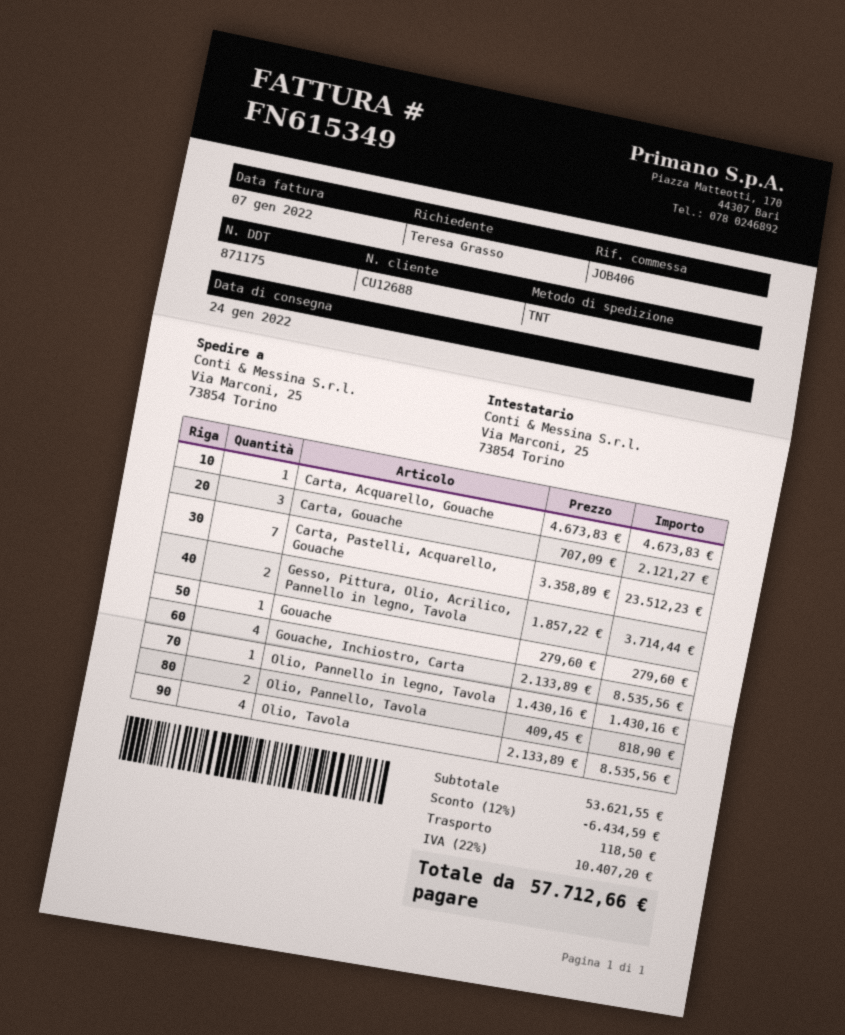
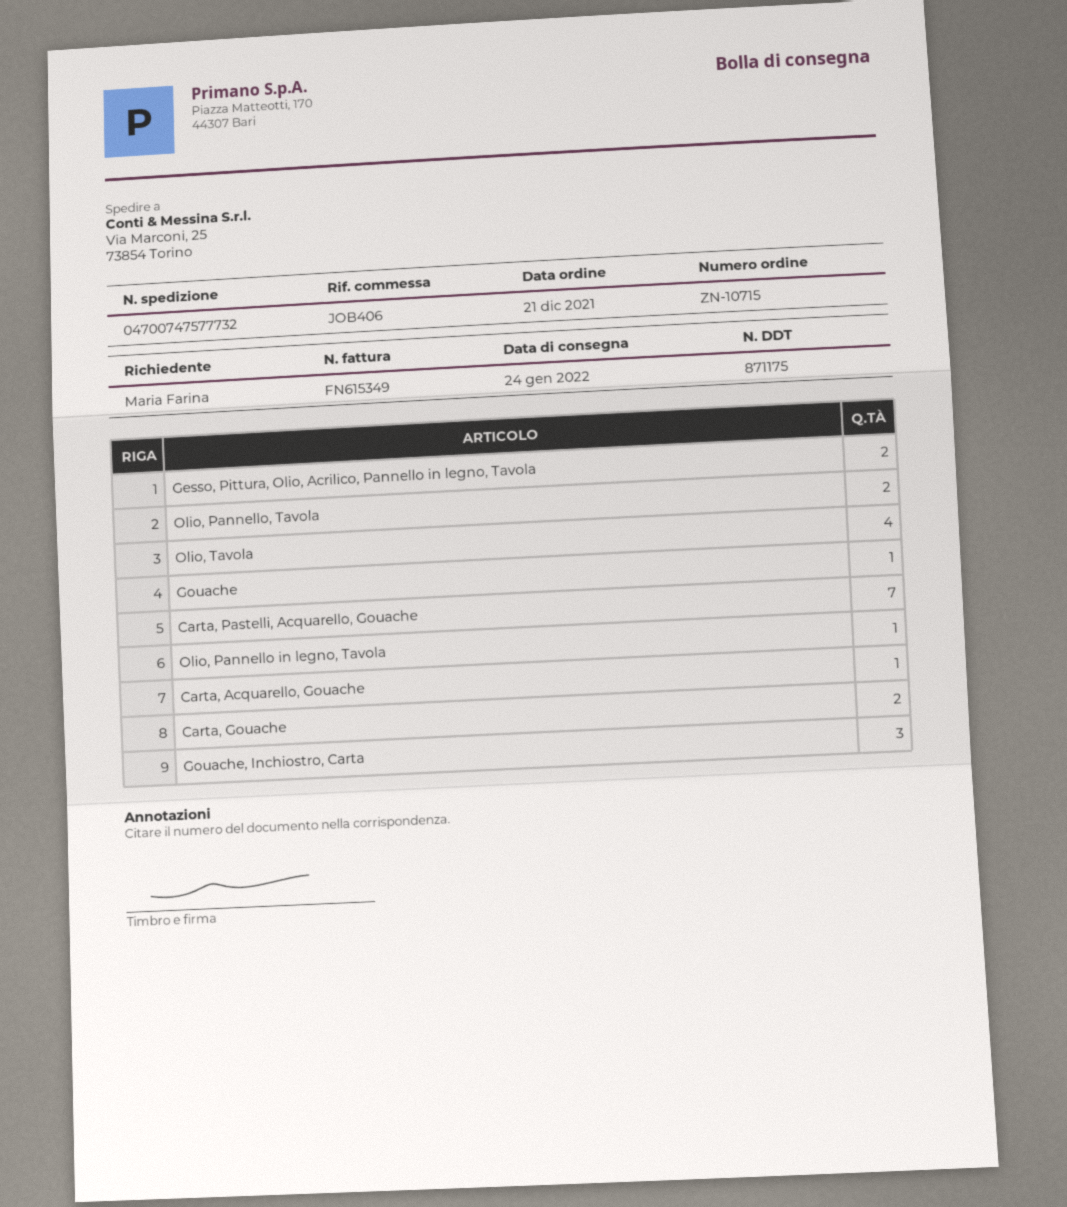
ordered by: Teresa Grasso -> Maria Farina
Carta, Gouache: 3 -> 2
Gouache, Inchiostro, Carta: 4 -> 3

